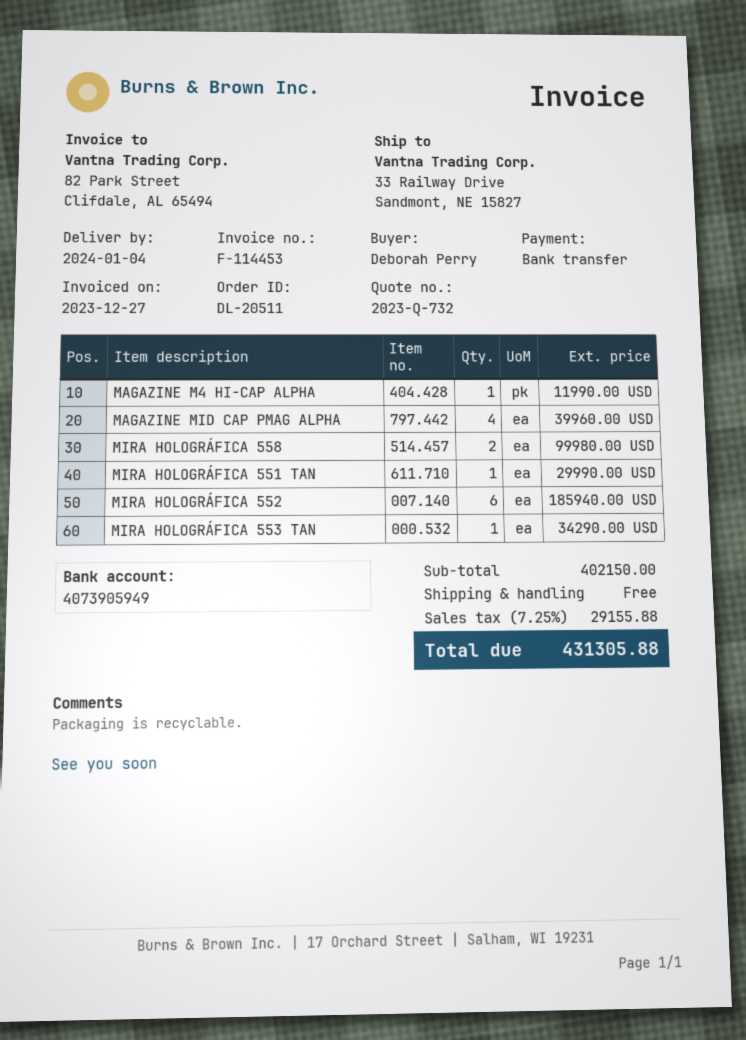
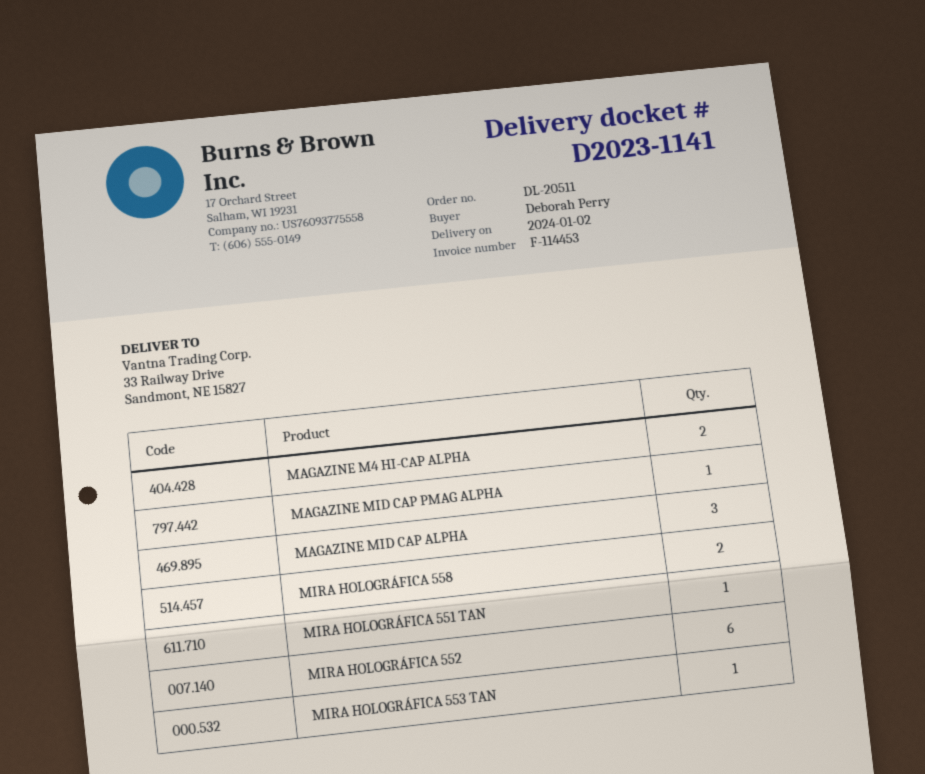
delivery date: 2024-01-04 -> 2024-01-02
MAGAZINE M4 HI-CAP ALPHA: 1 -> 2
MAGAZINE MID CAP PMAG ALPHA: 4 -> 1
MAGAZINE MID CAP ALPHA: none -> 3

